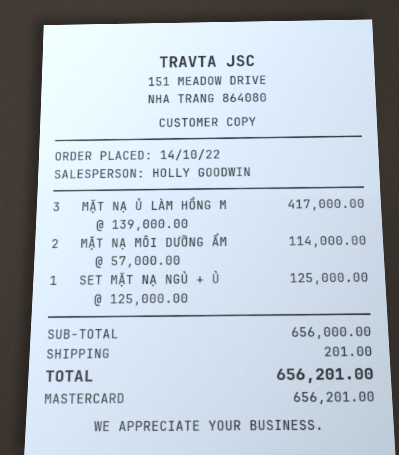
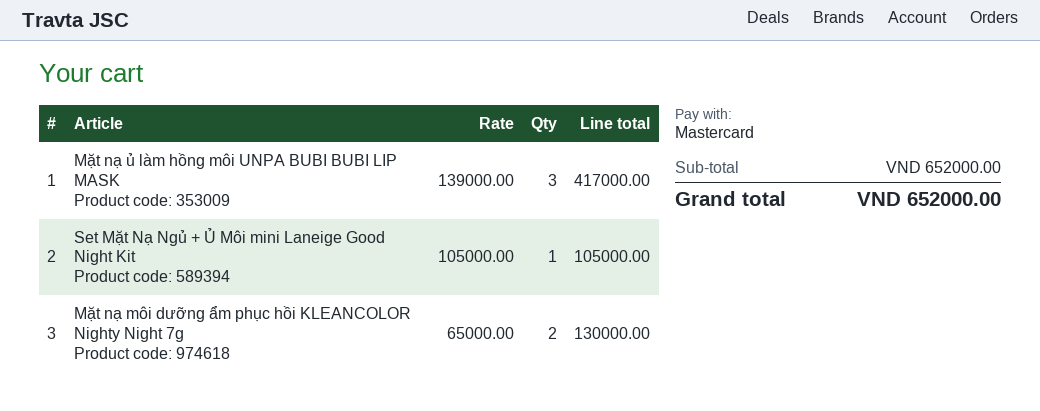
MẶT NẠ MÔI DƯỠNG ẨM: 2 x 57000.00 = 114000.00 -> 2 x 65000.00 = 130000.00
SET MẶT NẠ NGỦ + Ủ: 1 x 125000.00 = 125000.00 -> 1 x 105000.00 = 105000.00
subtotal: 656000.00 -> 652000.00
shipping: 201.00 -> none
total: 656201.00 -> 652000.00

